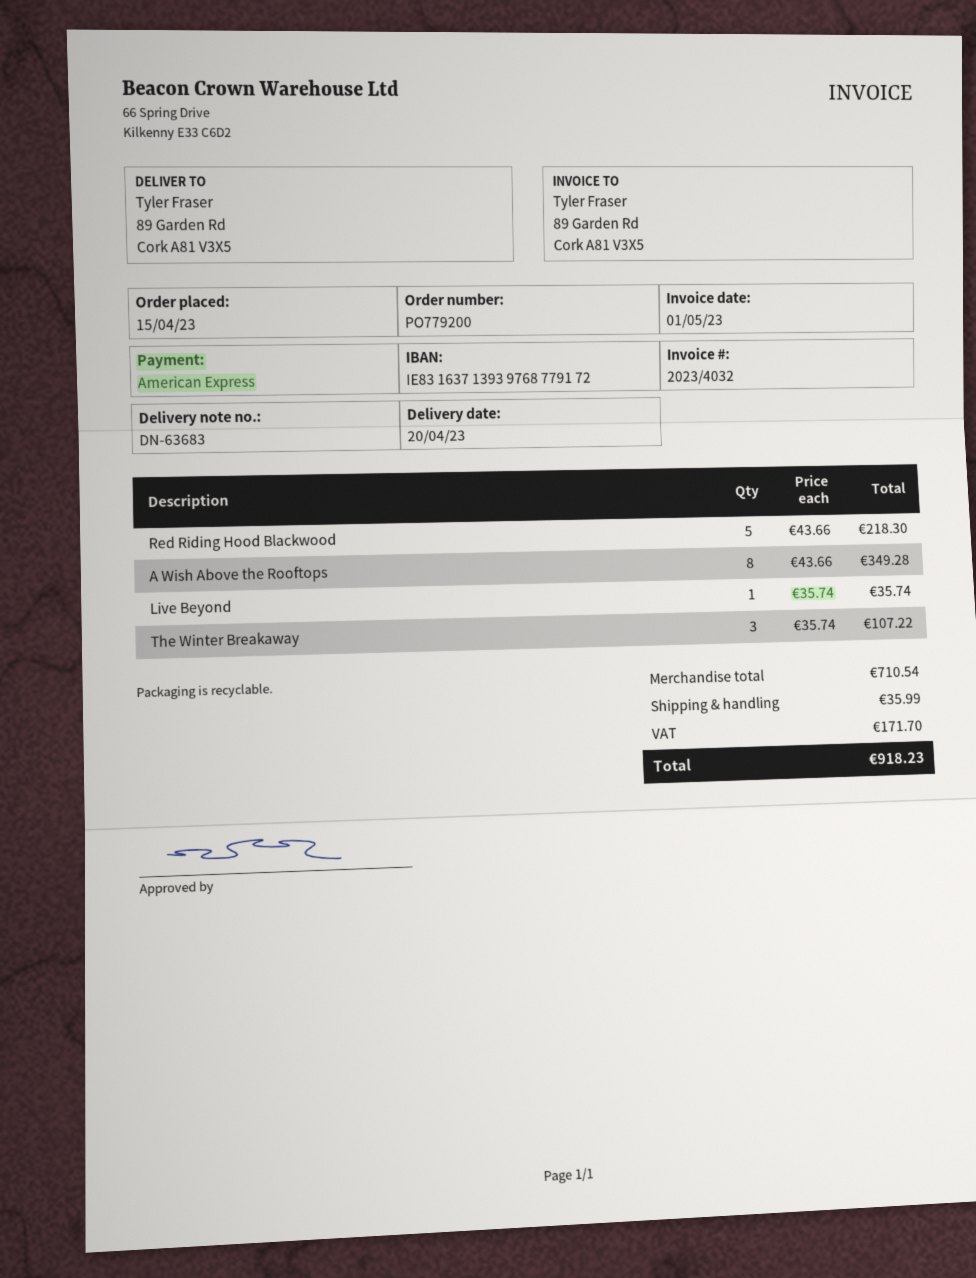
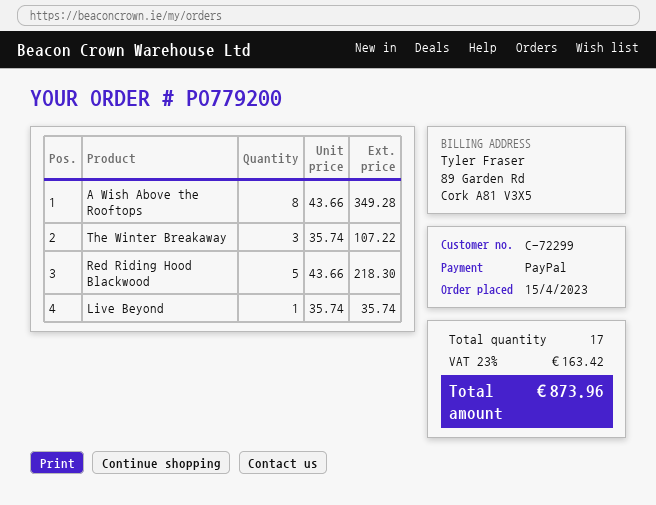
payment method: American Express -> PayPal
shipping: 35.99 -> none
tax: 171.70 -> 163.42
total: 918.23 -> 873.96

